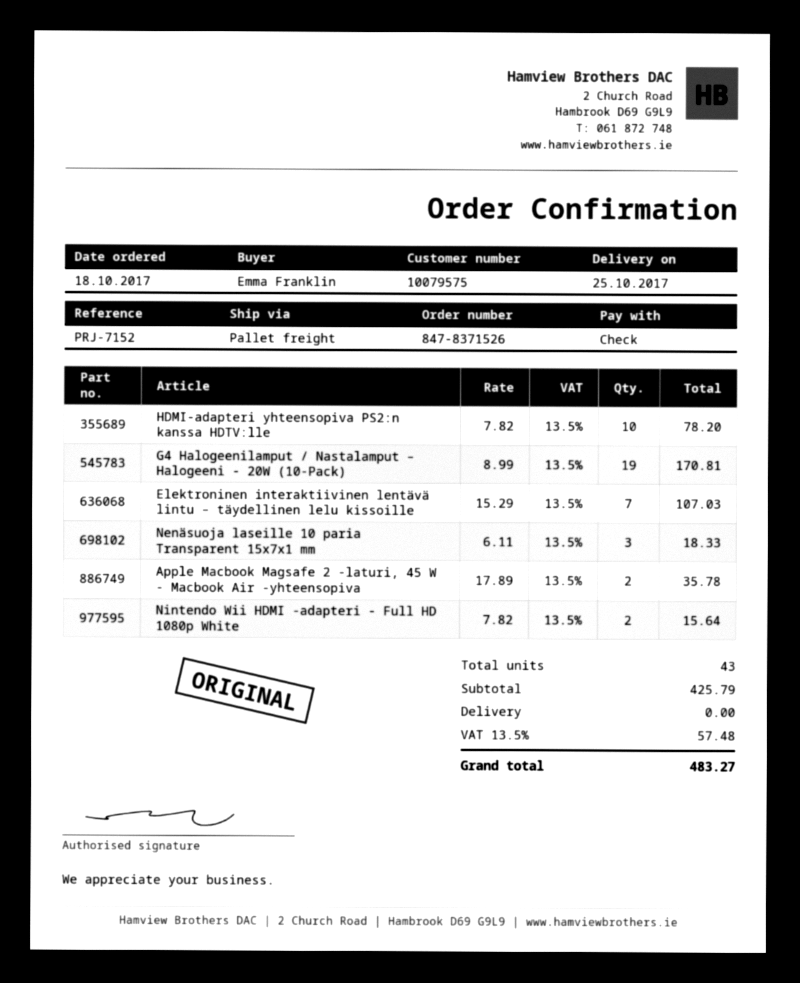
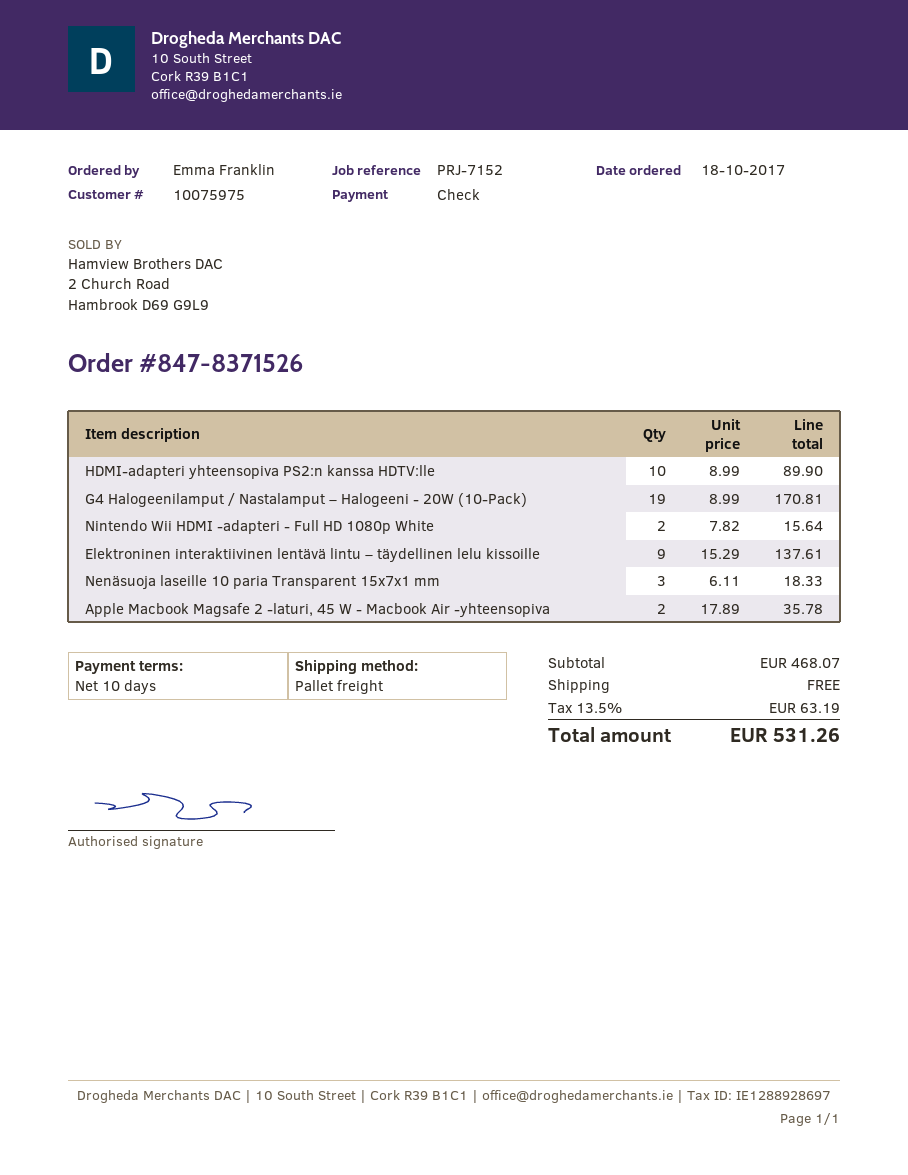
customer number: 10079575 -> 10075975
HDMI-adapteri yhteensopiva PS2:n kanssa HDTV:lle: 10 x 7.82 = 78.20 -> 10 x 8.99 = 89.90
Elektroninen interaktiivinen lentävä lintu – täydellinen lelu kissoille: 7 x 15.29 = 107.03 -> 9 x 15.29 = 137.61
subtotal: 425.79 -> 468.07
tax: 13.5% = 57.48 -> 13.5% = 63.19
total: 483.27 -> 531.26

